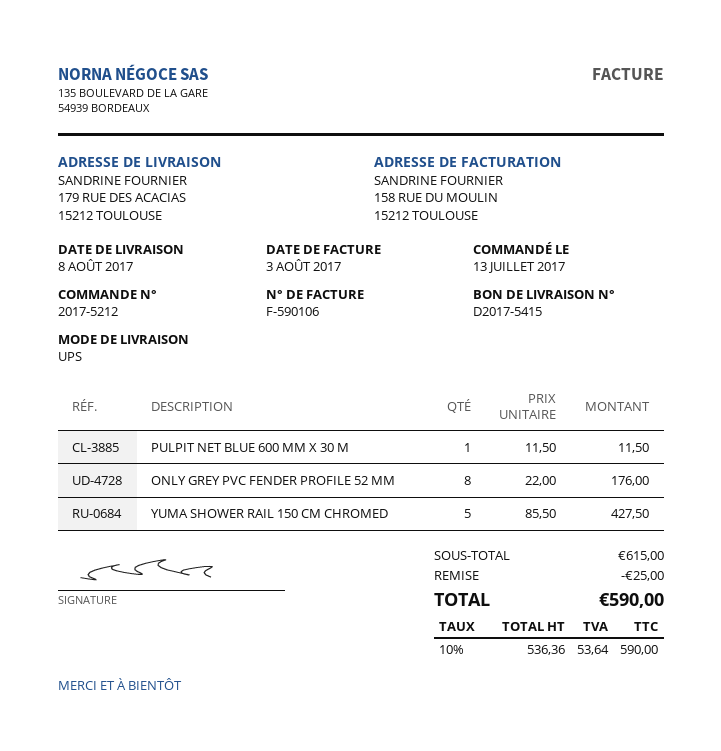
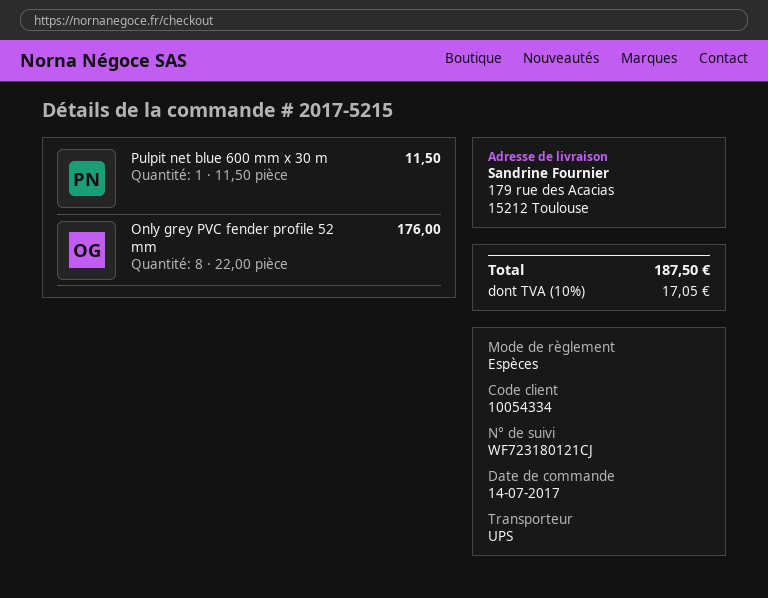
order number: 2017-5212 -> 2017-5215
order date: 2017-07-13 -> 2017-07-14
YUMA SHOWER RAIL 150 CM CHROMED: 5 x 85.50 = 427.50 -> none
discount: 25.00 -> none
tax: 10% = 53.64 -> 10% = 17.05
total: 590.00 -> 187.50

